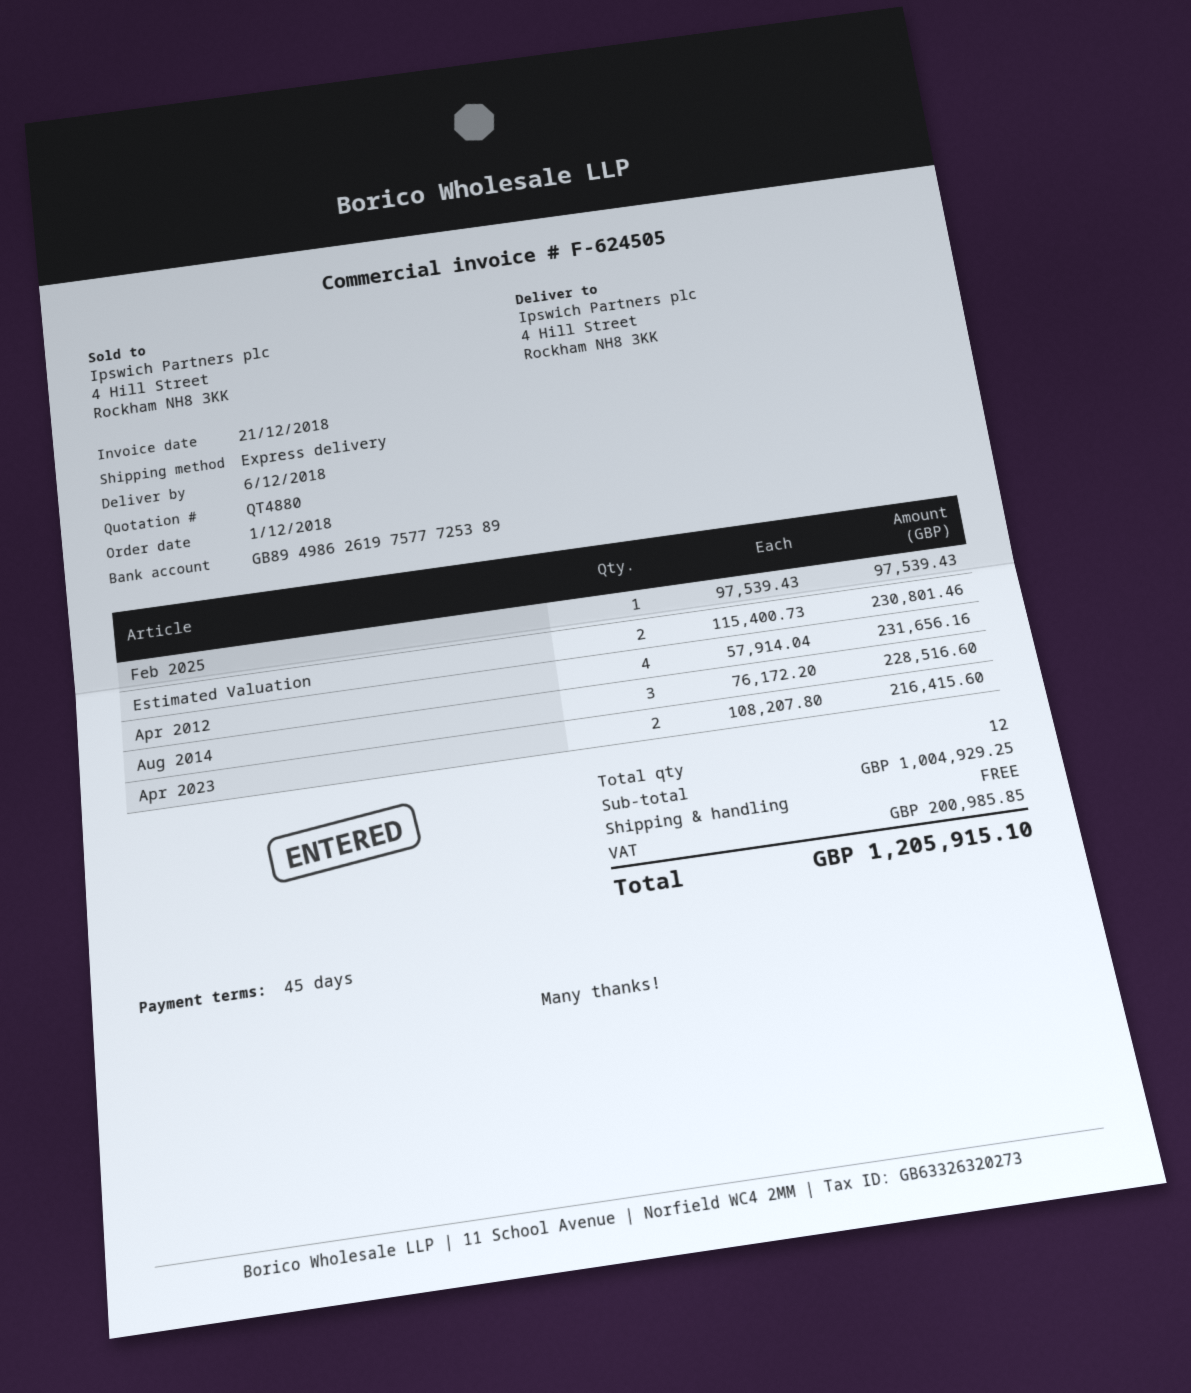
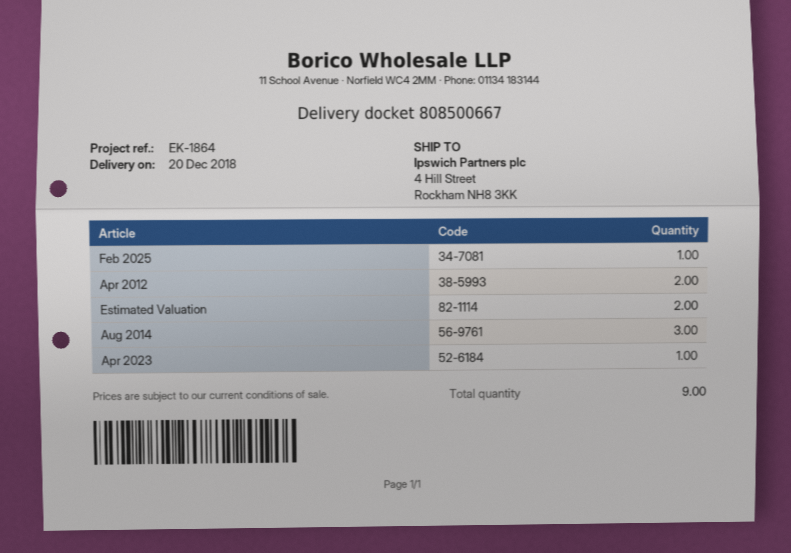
delivery date: 2018-12-06 -> 2018-12-20
Apr 2012: 4 -> 2
Apr 2023: 2 -> 1
total quantity: 12 -> 9

